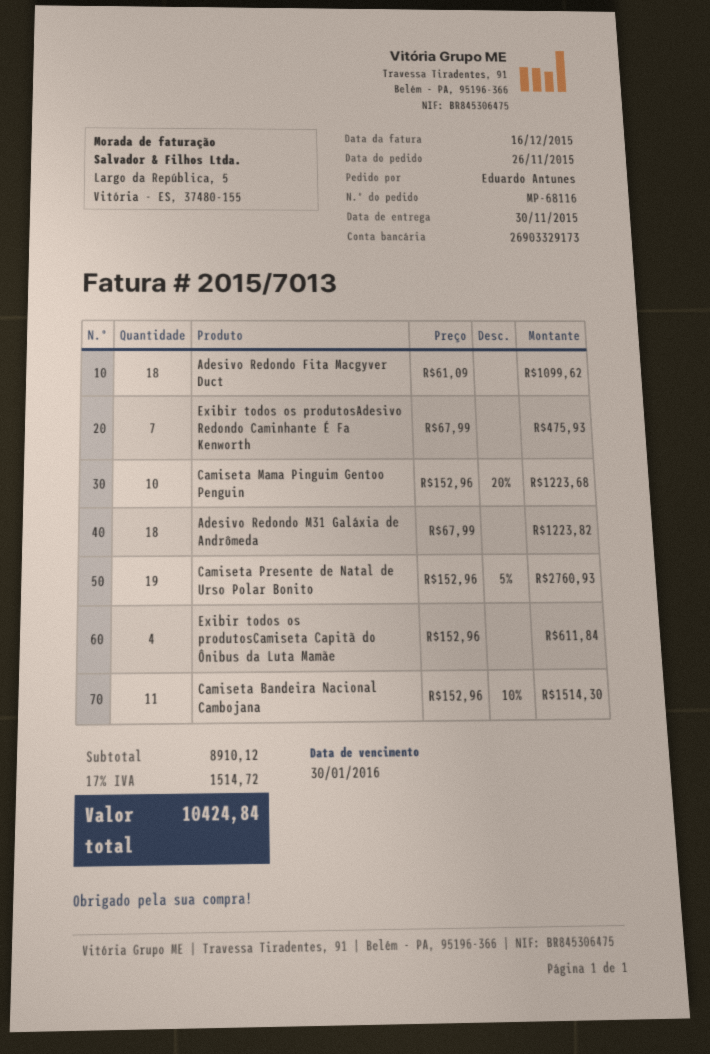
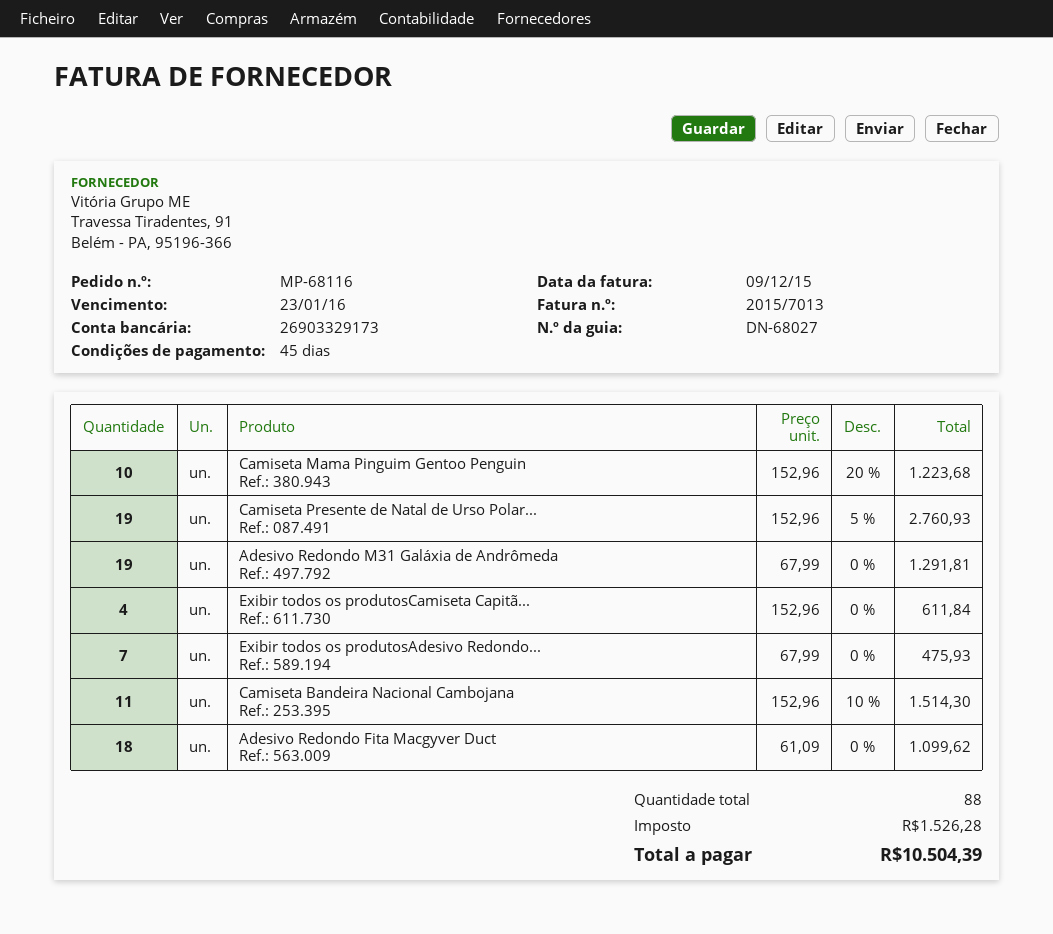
invoice date: 2015-12-16 -> 2015-12-09
due date: 2016-01-30 -> 2016-01-23
Adesivo Redondo M31 Galáxia de Andrômeda: 18 x 67.99 = 1223.82 -> 19 x 67.99 = 1291.81
tax: 1514.72 -> 1526.28
total: 10424.84 -> 10504.39

